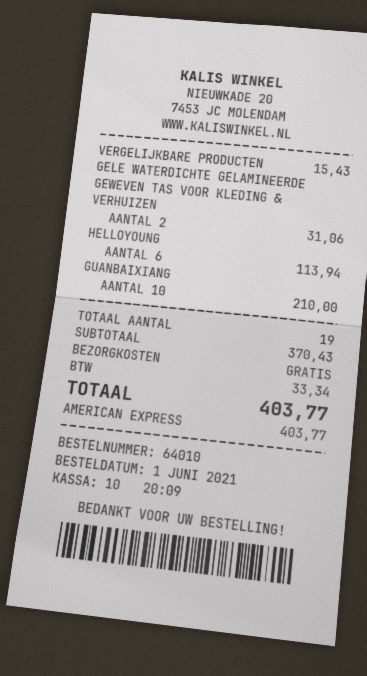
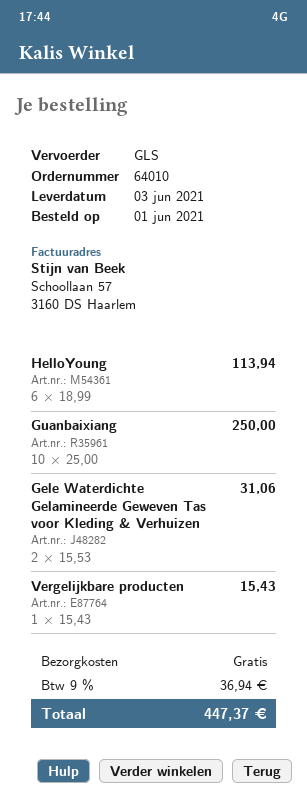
GUANBAIXIANG: 10 for 210.00 -> 10 for 250.00
tax: 33.34 -> 36.94
total: 403.77 -> 447.37

